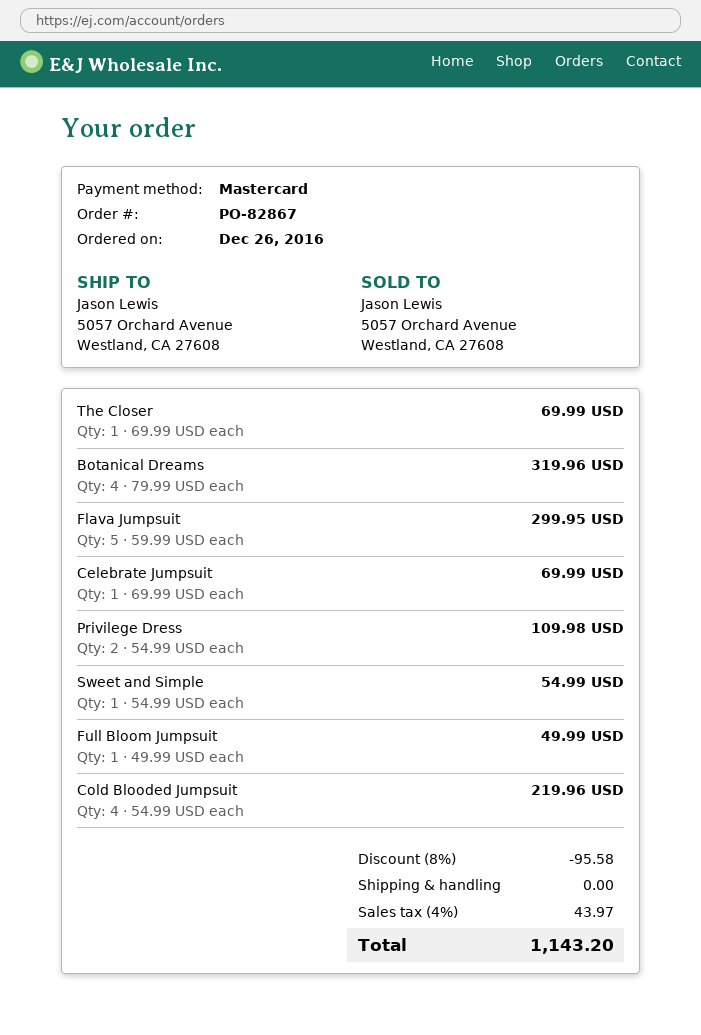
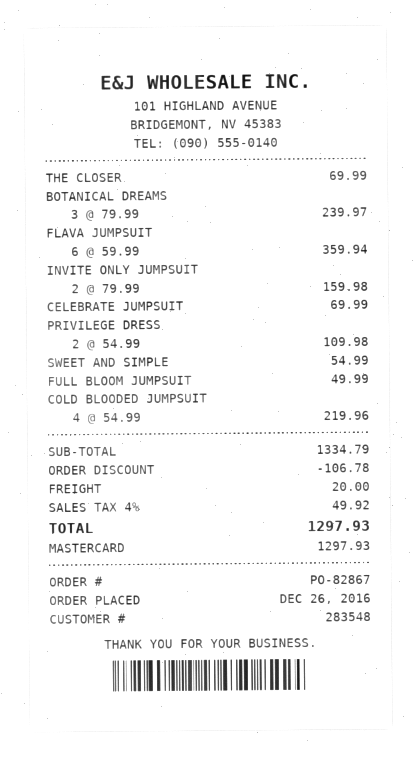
Botanical Dreams: 4 x 79.99 = 319.96 -> 3 x 79.99 = 239.97
Flava Jumpsuit: 5 x 59.99 = 299.95 -> 6 x 59.99 = 359.94
INVITE ONLY JUMPSUIT: none -> 2 x 79.99 = 159.98
discount: 95.58 -> 106.78
shipping: 0.00 -> 20.00
tax: 4% = 43.97 -> 4% = 49.92
total: 1143.20 -> 1297.93

